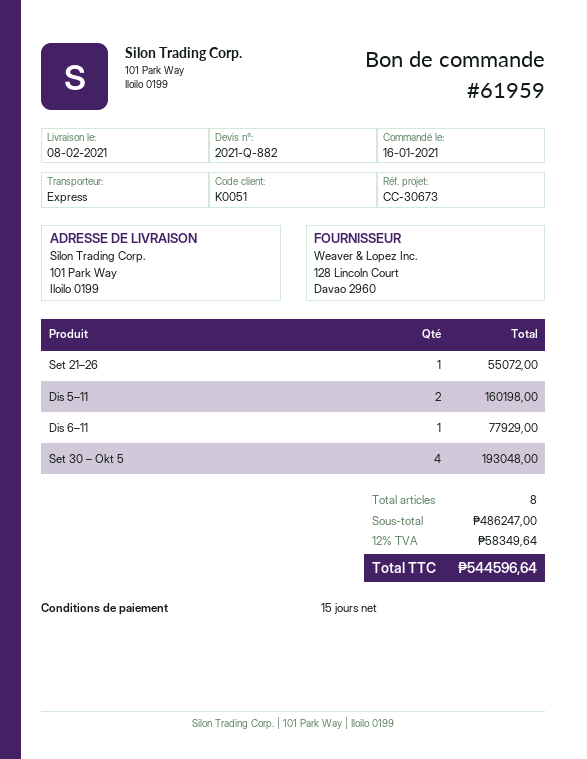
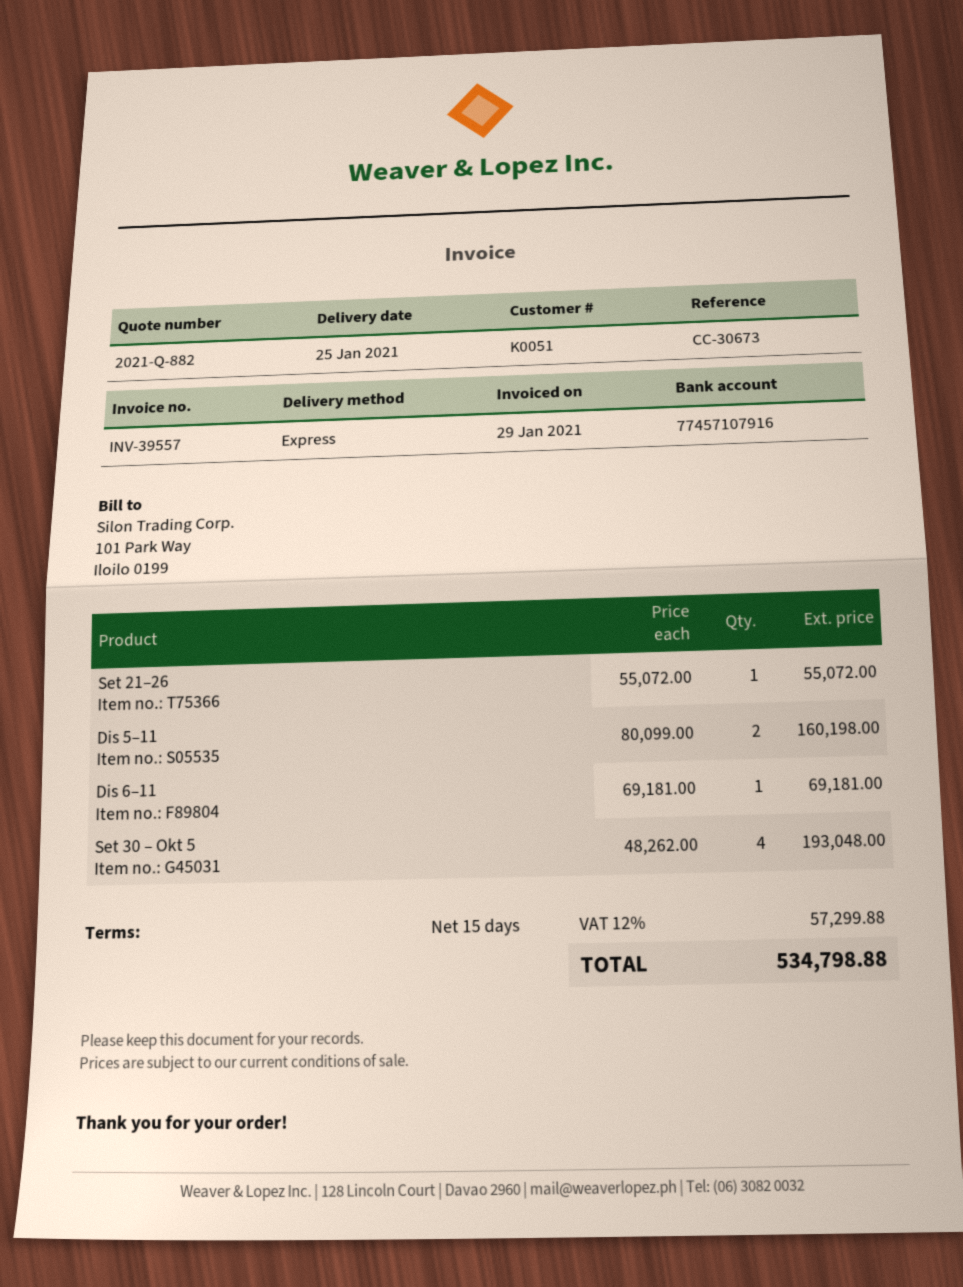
delivery date: 2021-02-08 -> 2021-01-25
Dis 6–11: 1 for 77929.00 -> 1 for 69181.00
tax: 12% = 58349.64 -> 12% = 57299.88
total: 544596.64 -> 534798.88

